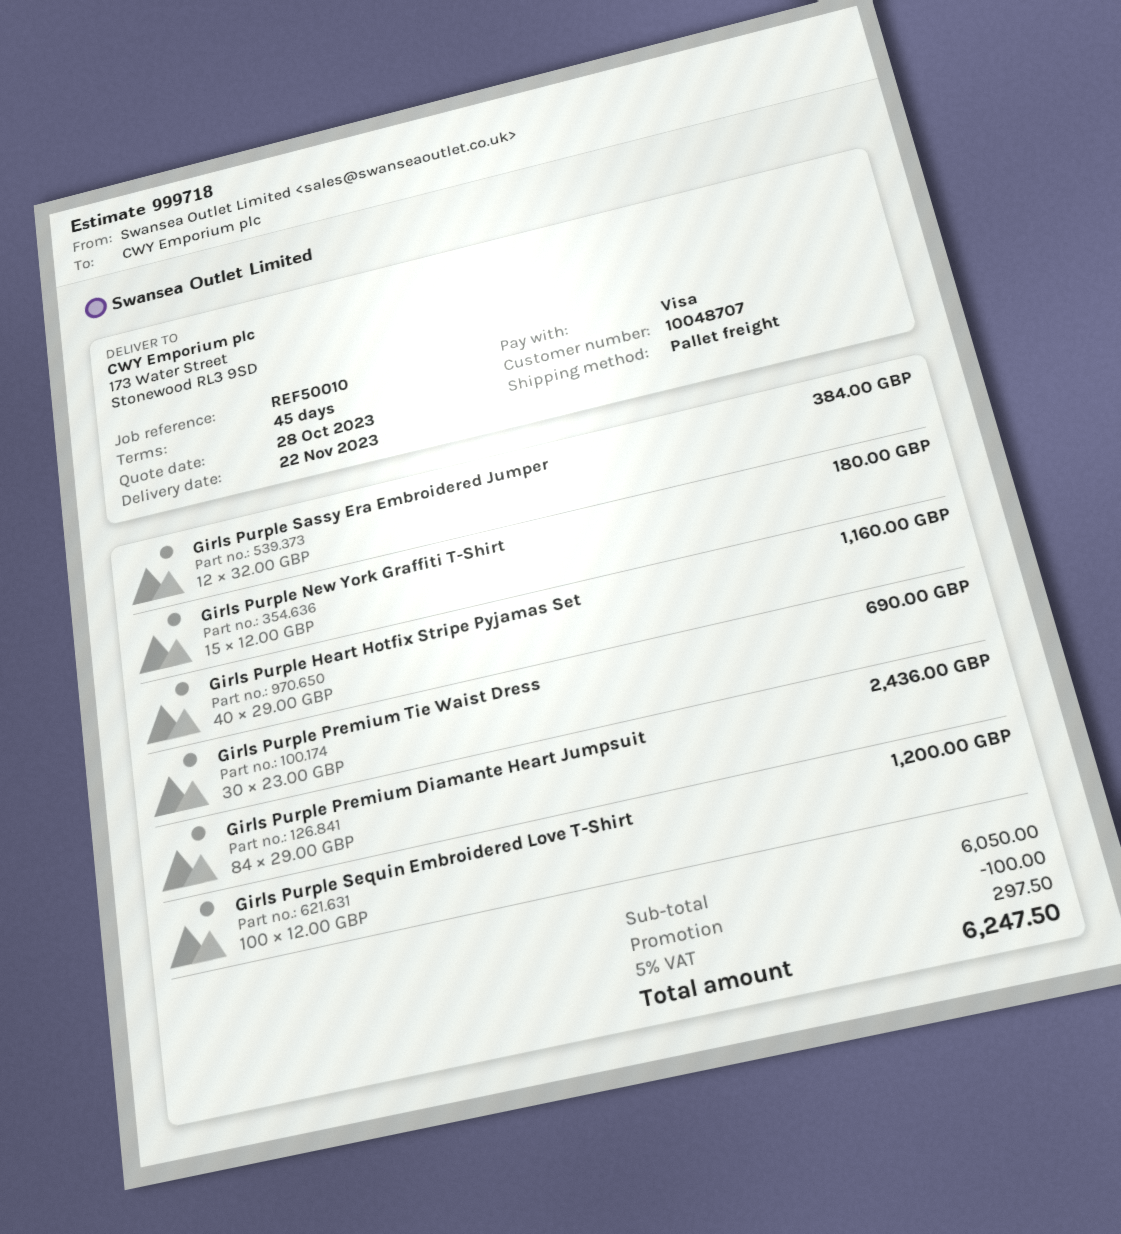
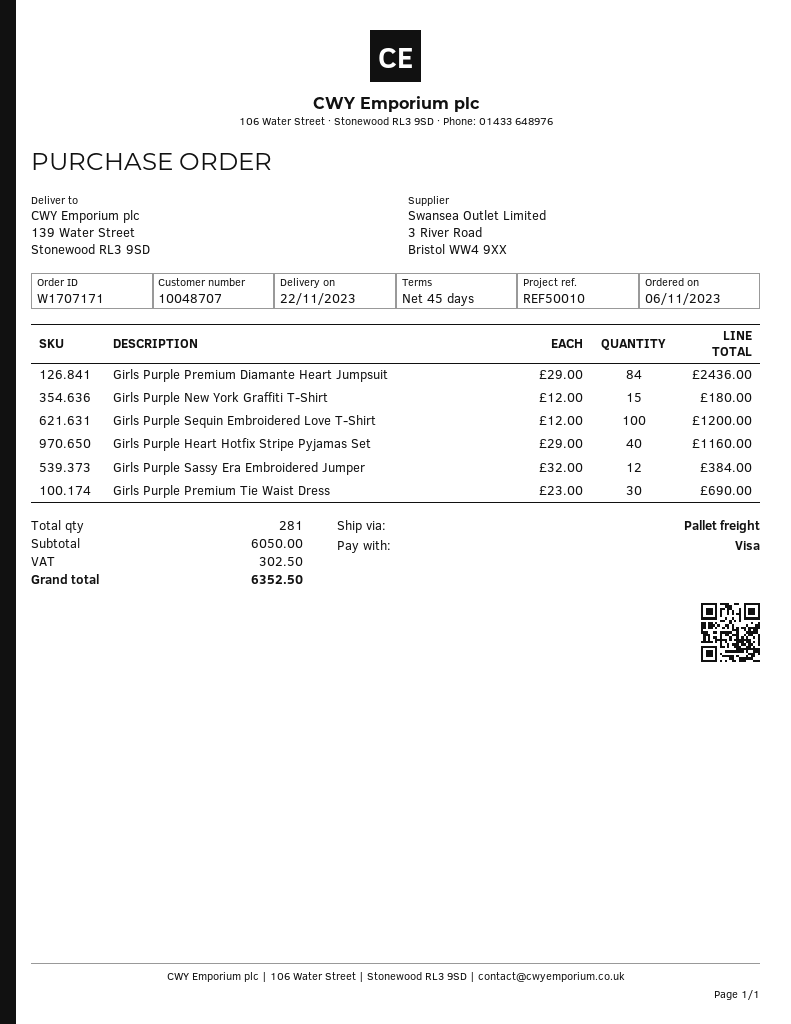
ship to: 173 Water Street, Stonewood RL3 9SD -> 139 Water Street, Stonewood RL3 9SD
discount: 100.00 -> none
tax: 297.50 -> 302.50
total: 6247.50 -> 6352.50

